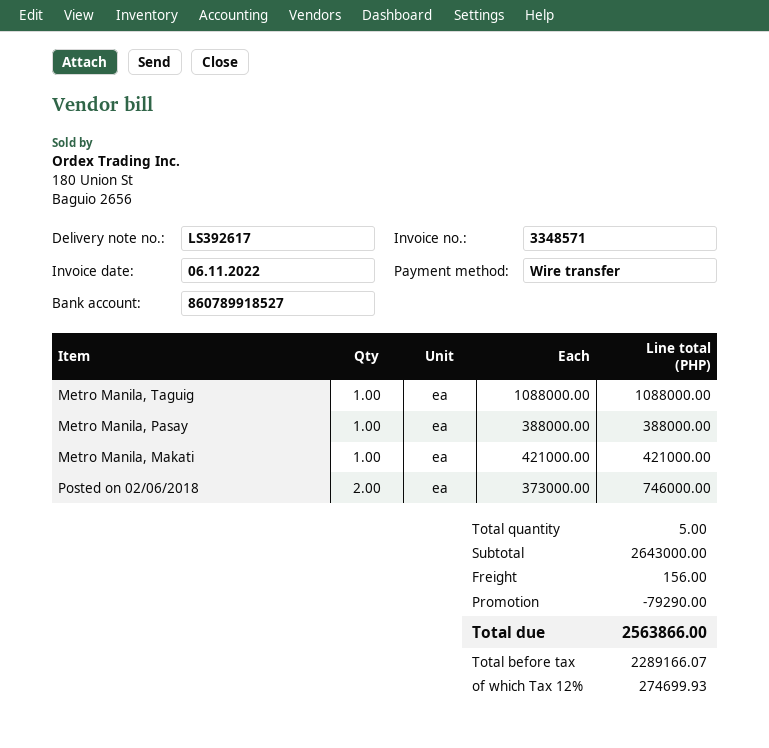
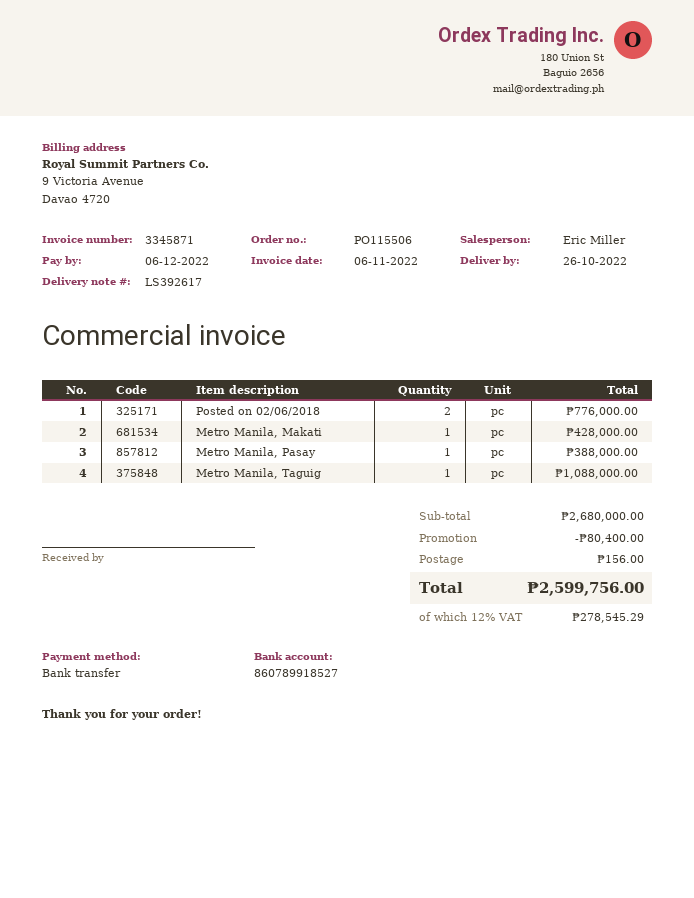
invoice number: 3348571 -> 3345871
Metro Manila, Makati: 1 for 421000.00 -> 1 for 428000.00
Posted on 02/06/2018: 2 for 746000.00 -> 2 for 776000.00
subtotal: 2643000.00 -> 2680000.00
discount: 79290.00 -> 80400.00
tax: 12% = 274699.93 -> 12% = 278545.29
total: 2563866.00 -> 2599756.00

